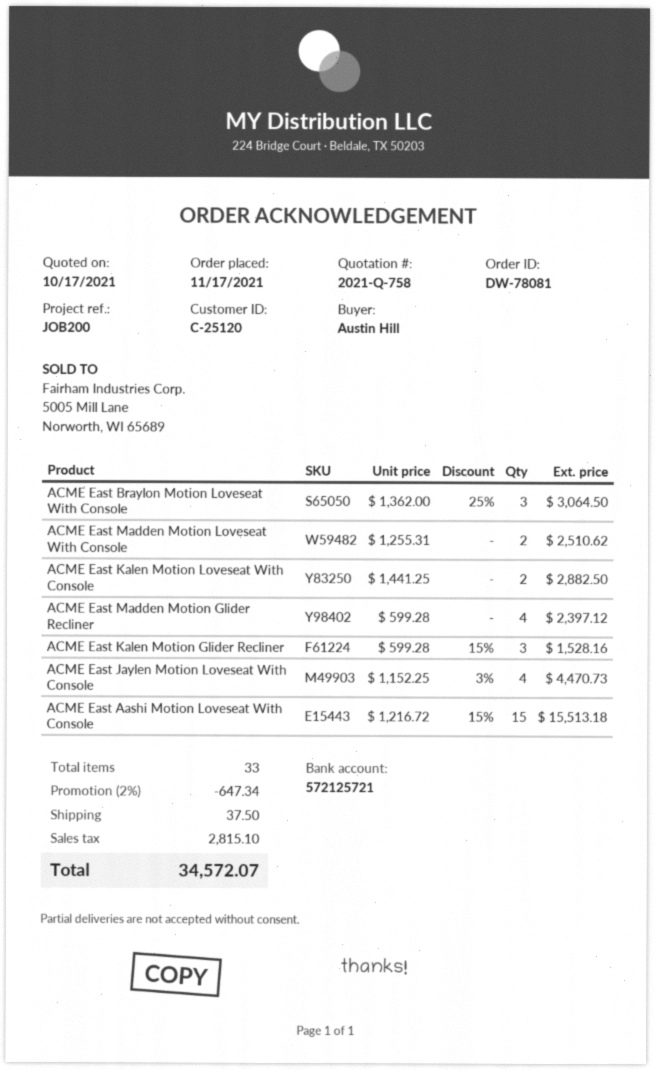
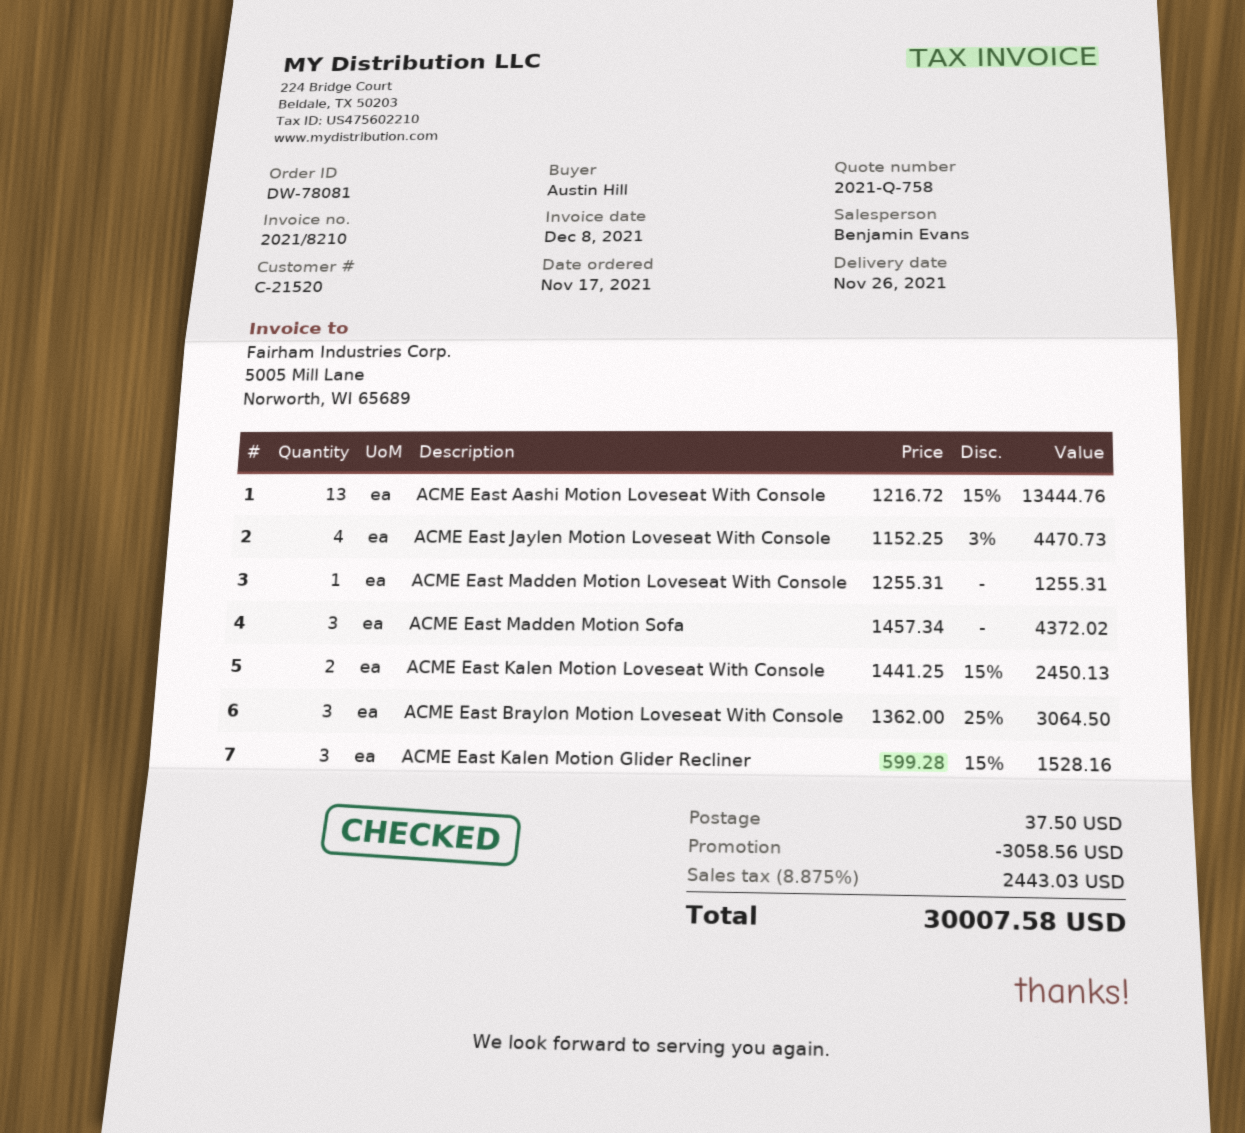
customer number: C-25120 -> C-21520
ACME East Madden Motion Loveseat With Console: 2 x 1255.31 = 2510.62 -> 1 x 1255.31 = 1255.31
ACME East Kalen Motion Loveseat With Console: 2 x 1441.25 = 2882.50 -> 2 x 1441.25 - 15% = 2450.13
ACME East Madden Motion Glider Recliner: 4 x 599.28 = 2397.12 -> none
ACME East Aashi Motion Loveseat With Console: 15 x 1216.72 - 15% = 15513.18 -> 13 x 1216.72 - 15% = 13444.76
ACME East Madden Motion Sofa: none -> 3 x 1457.34 = 4372.02
discount: 647.34 -> 3058.56
tax: 2815.10 -> 2443.03
total: 34572.07 -> 30007.58

